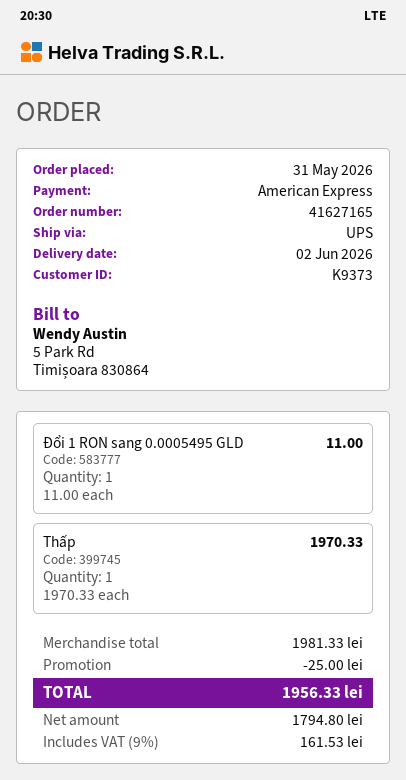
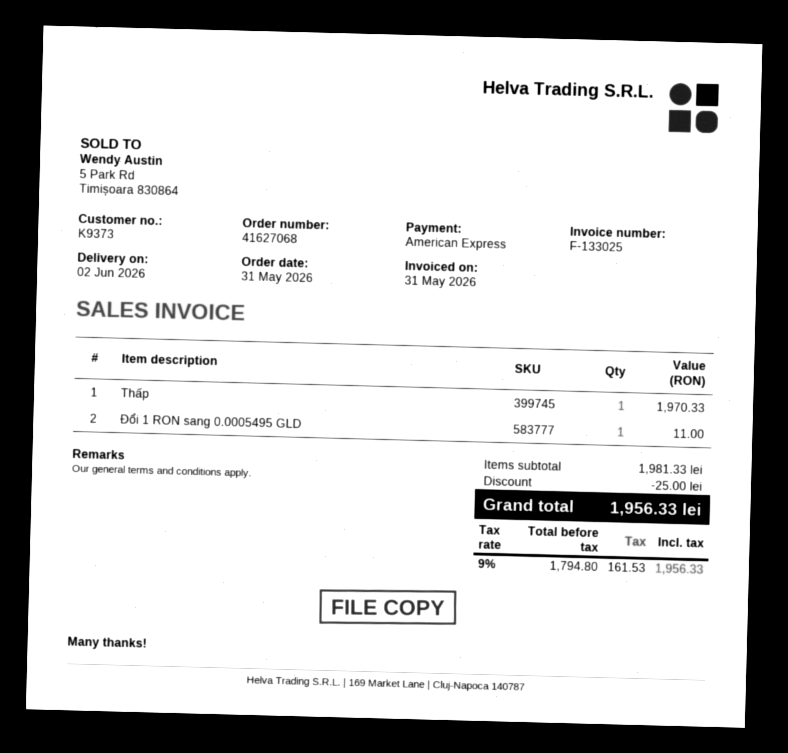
order number: 41627165 -> 41627068

